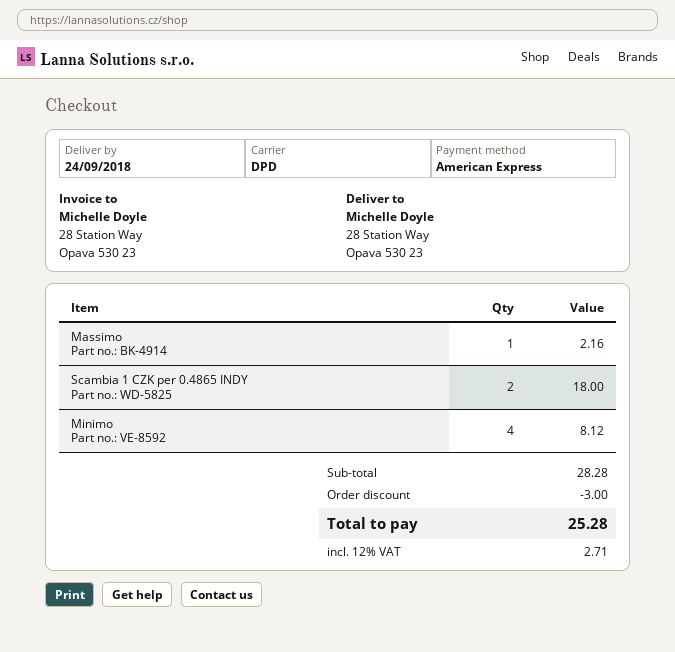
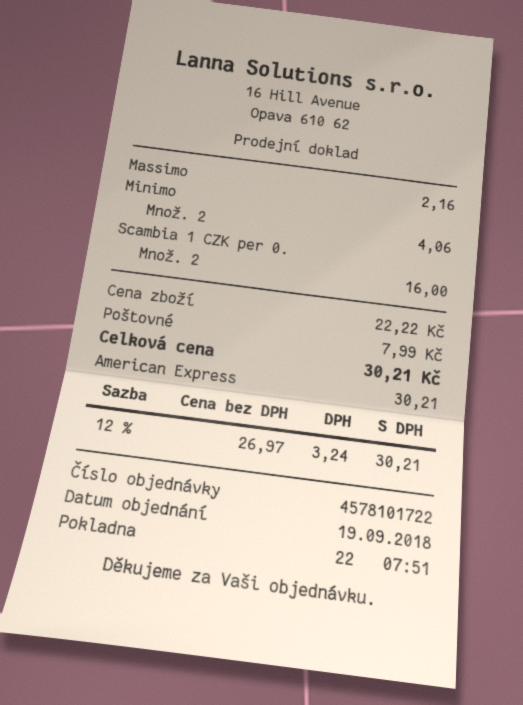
Scambia 1 CZK per 0.4865 INDY: 2 for 18.00 -> 2 for 16.00
Minimo: 4 for 8.12 -> 2 for 4.06
subtotal: 28.28 -> 22.22
discount: 3.00 -> none
shipping: none -> 7.99
tax: 12% = 2.71 -> 12% = 3.24
total: 25.28 -> 30.21

